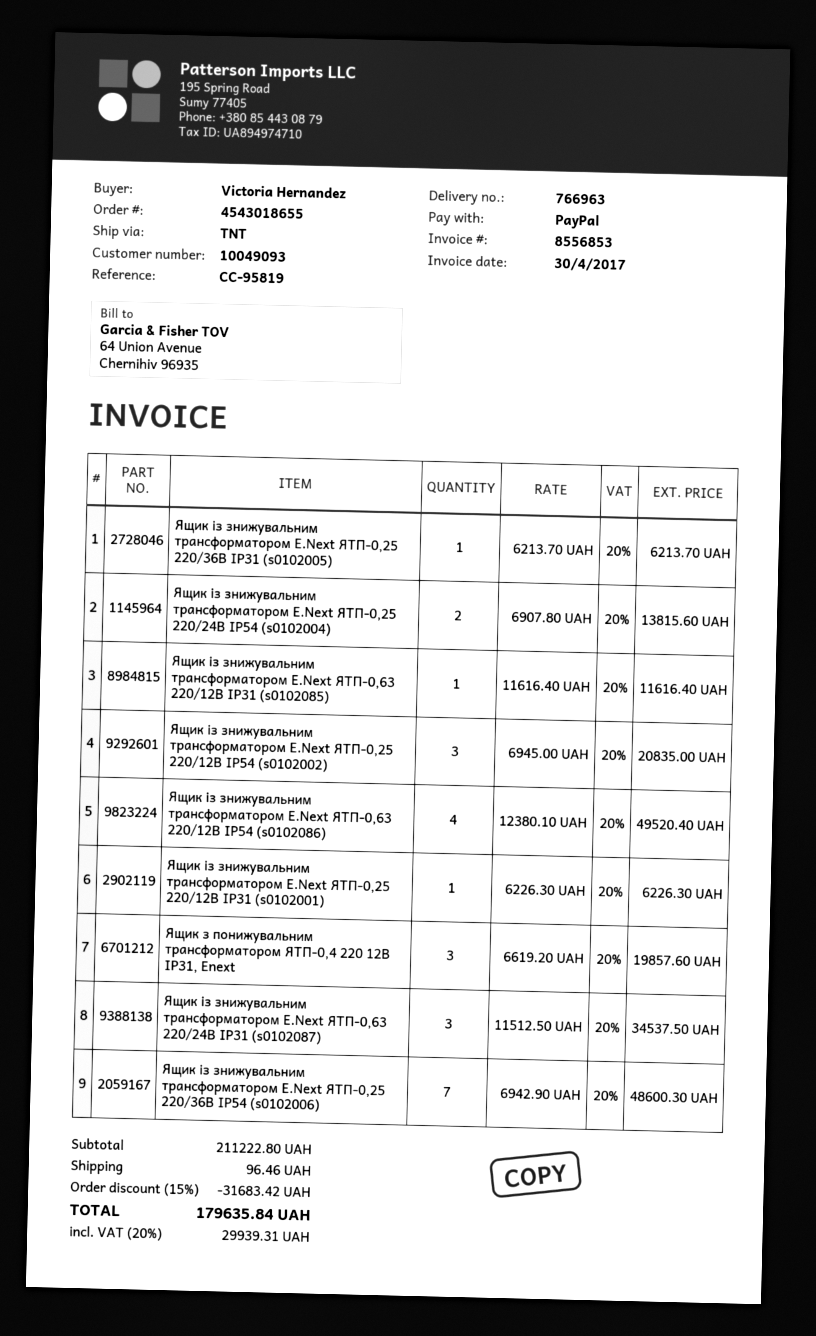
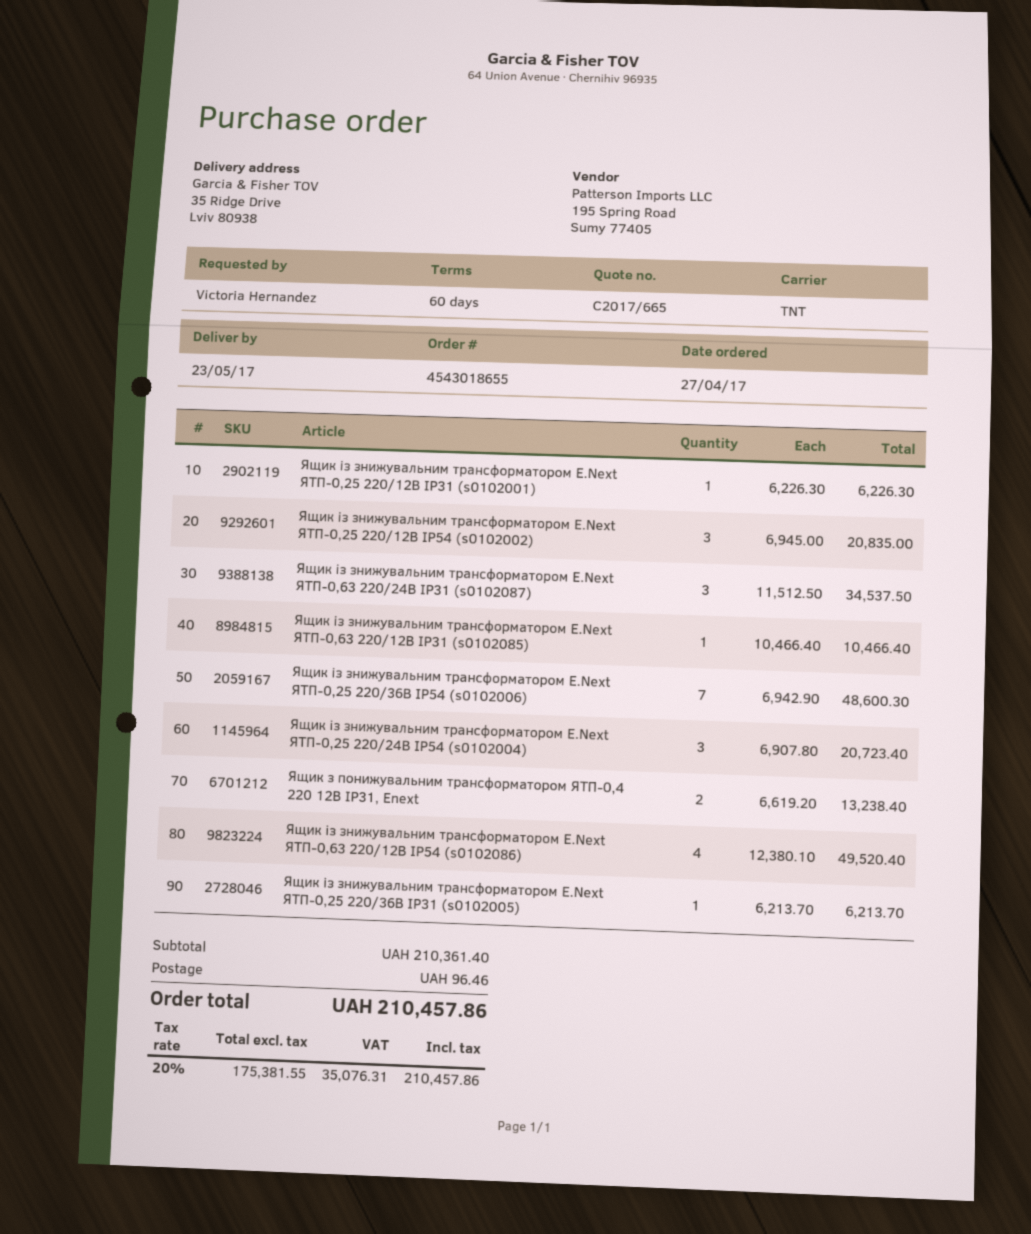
Ящик із знижувальним трансформатором E.Next ЯТП-0,25 220/24В IP54 (s0102004): 2 x 6907.80 = 13815.60 -> 3 x 6907.80 = 20723.40
Ящик із знижувальним трансформатором E.Next ЯТП-0,63 220/12В IP31 (s0102085): 1 x 11616.40 = 11616.40 -> 1 x 10466.40 = 10466.40
Ящик з понижувальним трансформатором ЯТП-0,4 220 12В IP31, Enext: 3 x 6619.20 = 19857.60 -> 2 x 6619.20 = 13238.40
subtotal: 211222.80 -> 210361.40
discount: 15% = 31683.42 -> none
tax: 20% = 29939.31 -> 20% = 35076.31
total: 179635.84 -> 210457.86

